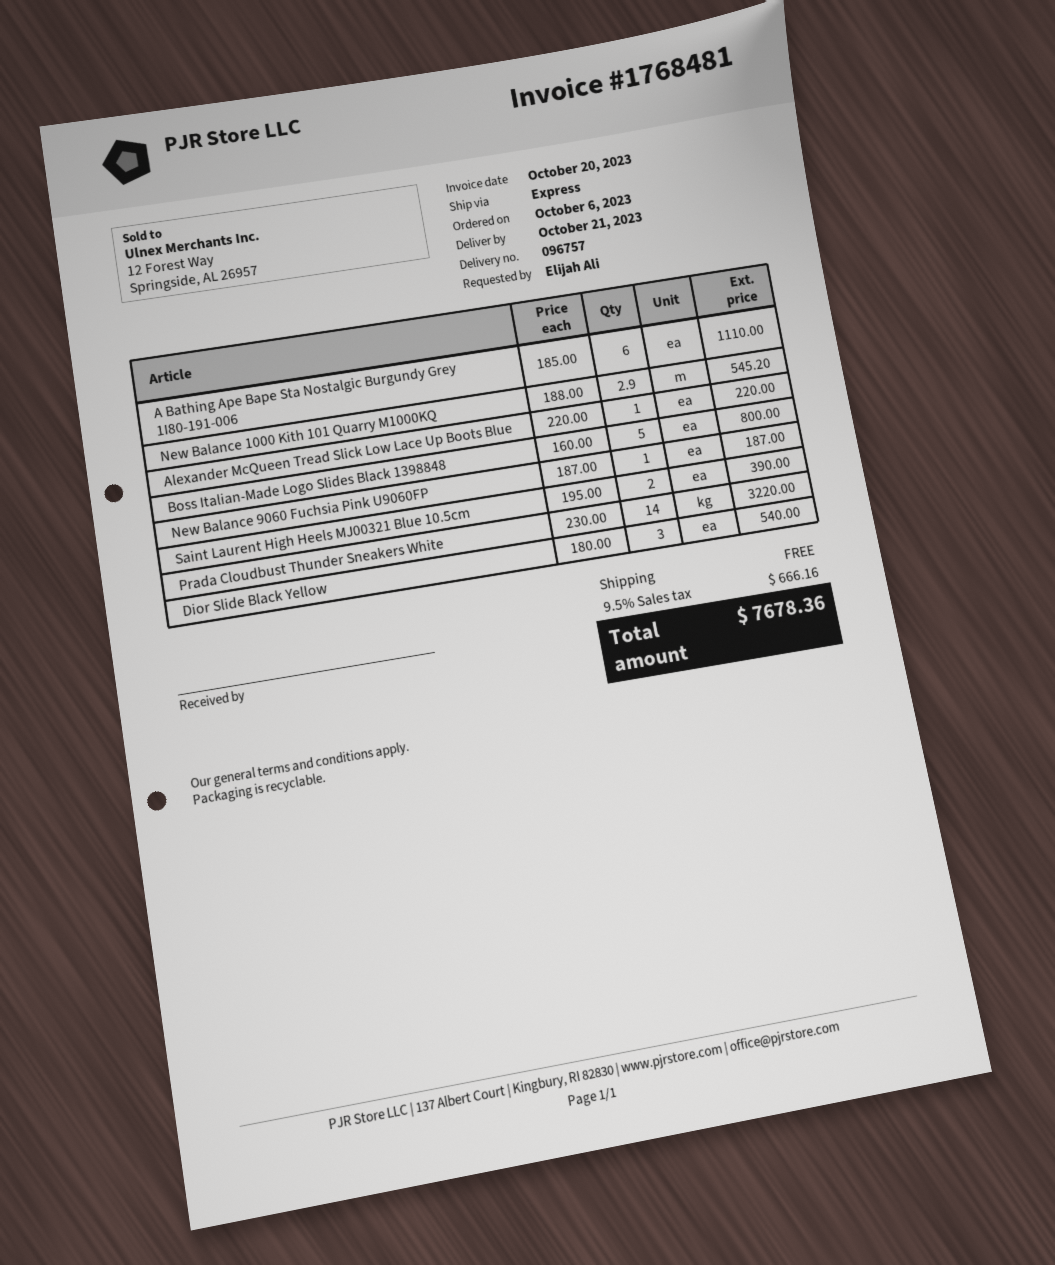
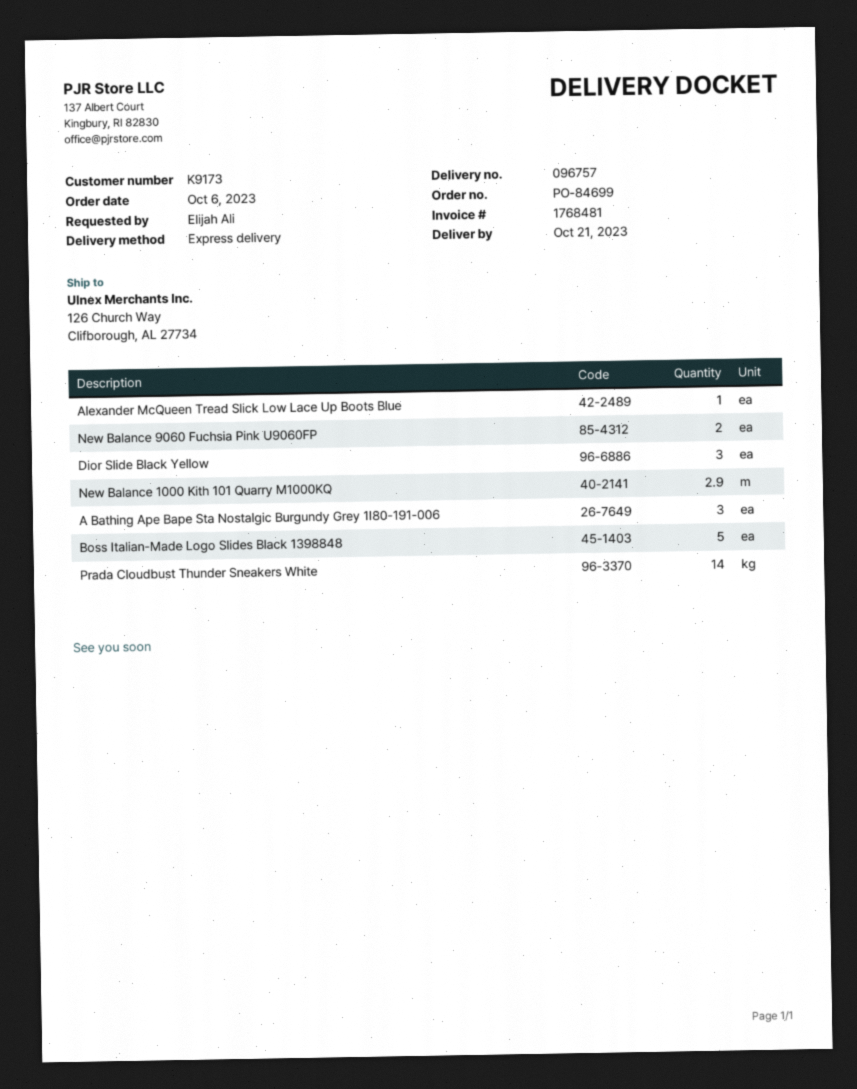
A Bathing Ape Bape Sta Nostalgic Burgundy Grey 1I80-191-006: 6 -> 3
New Balance 9060 Fuchsia Pink U9060FP: 1 -> 2
Saint Laurent High Heels MJ00321 Blue 10.5cm: 2 -> none

